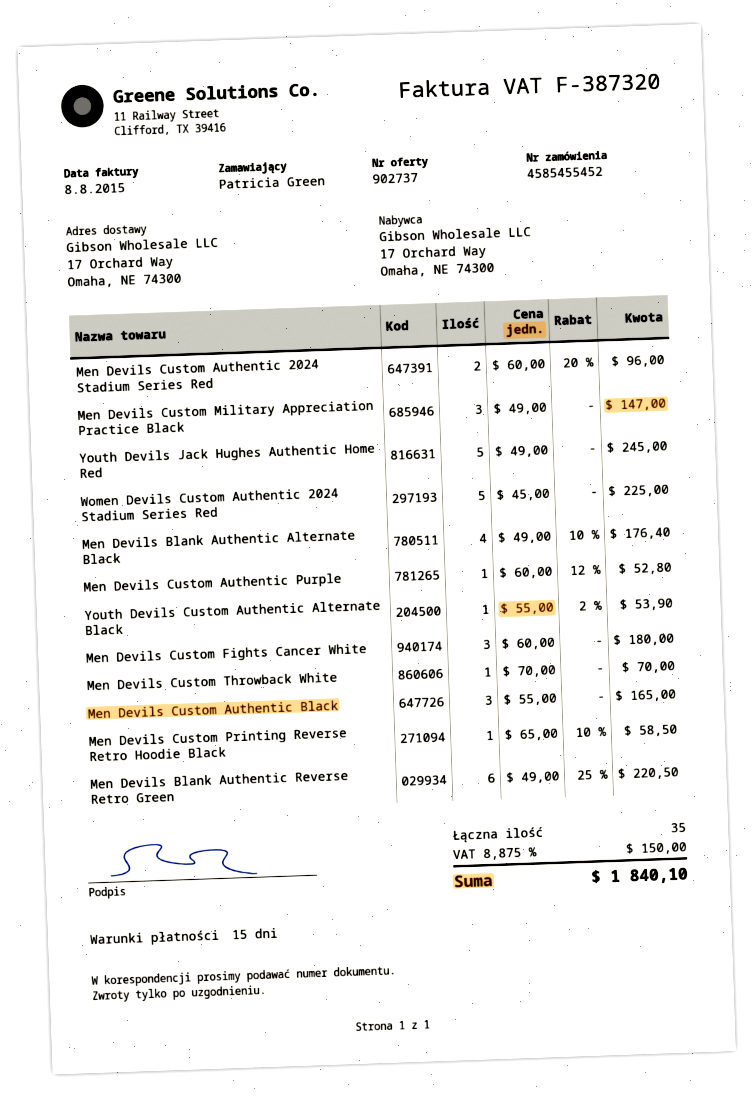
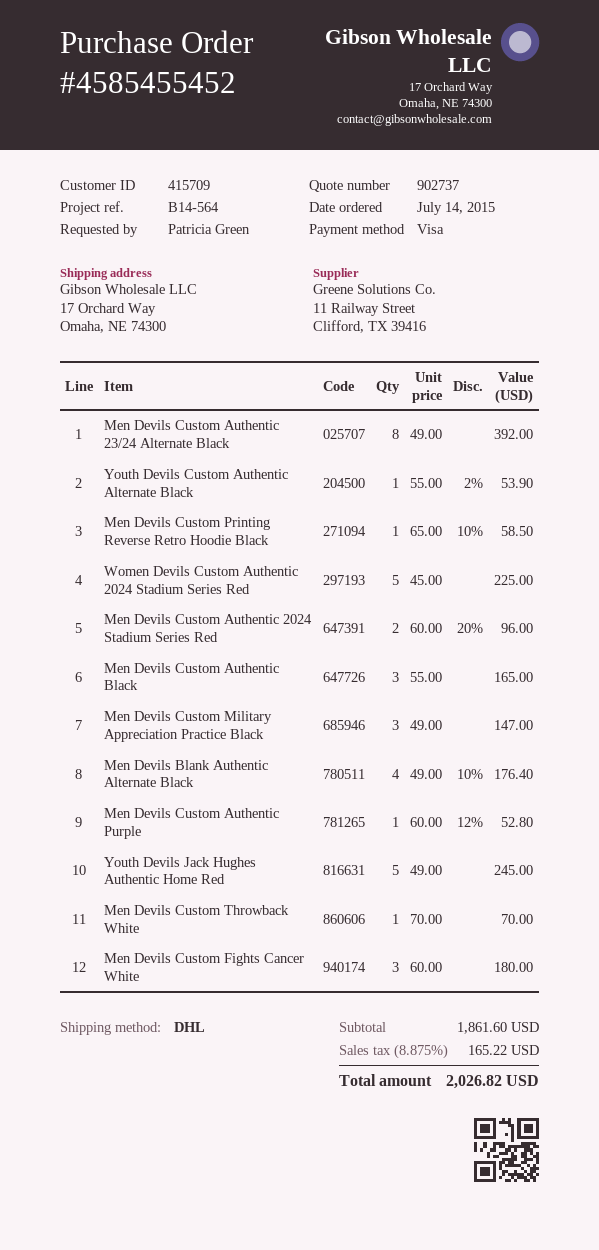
Men Devils Blank Authentic Reverse Retro Green: 6 x 49.00 - 25% = 220.50 -> none
Men Devils Custom Authentic 23/24 Alternate Black: none -> 8 x 49.00 = 392.00
tax: 8.875% = 150.00 -> 8.875% = 165.22
total: 1840.10 -> 2026.82

